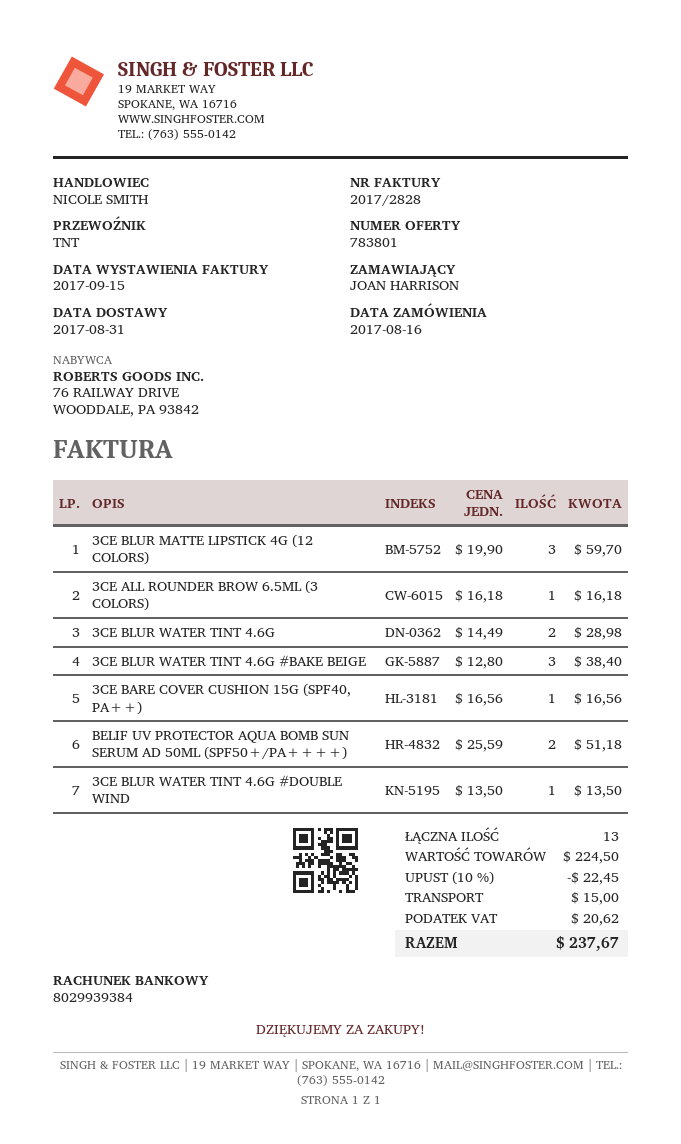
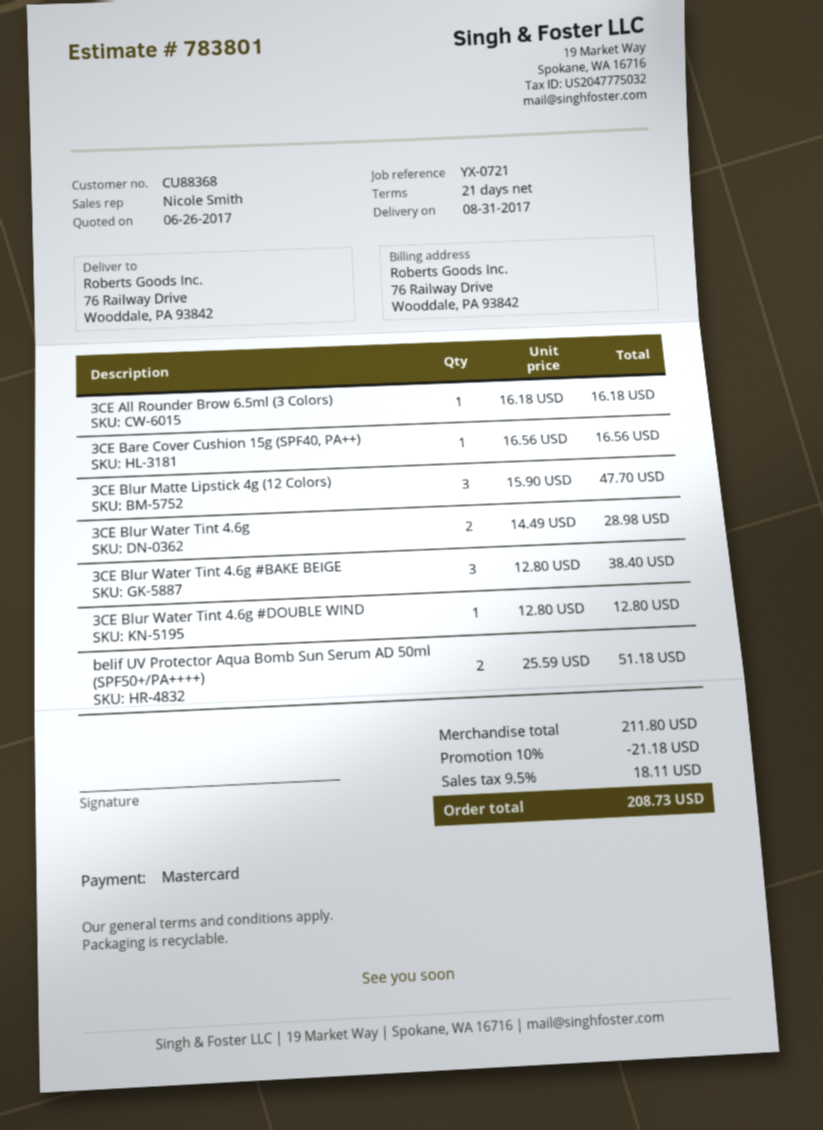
3CE BLUR MATTE LIPSTICK 4G (12 COLORS): 3 x 19.90 = 59.70 -> 3 x 15.90 = 47.70
3CE BLUR WATER TINT 4.6G #DOUBLE WIND: 1 x 13.50 = 13.50 -> 1 x 12.80 = 12.80
subtotal: 224.50 -> 211.80
discount: 10% = 22.45 -> 10% = 21.18
shipping: 15.00 -> none
tax: 20.62 -> 18.11
total: 237.67 -> 208.73

